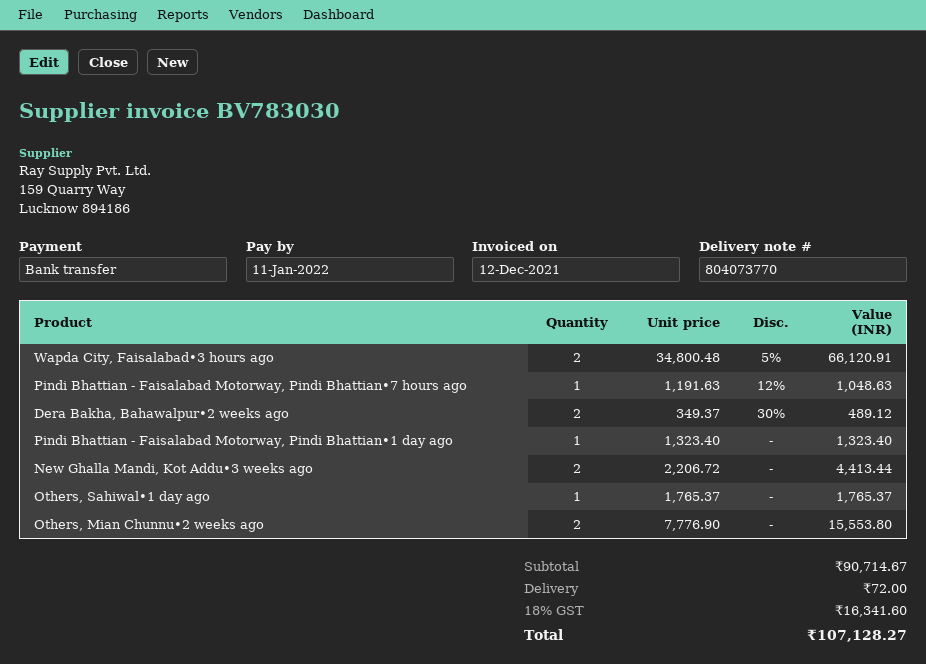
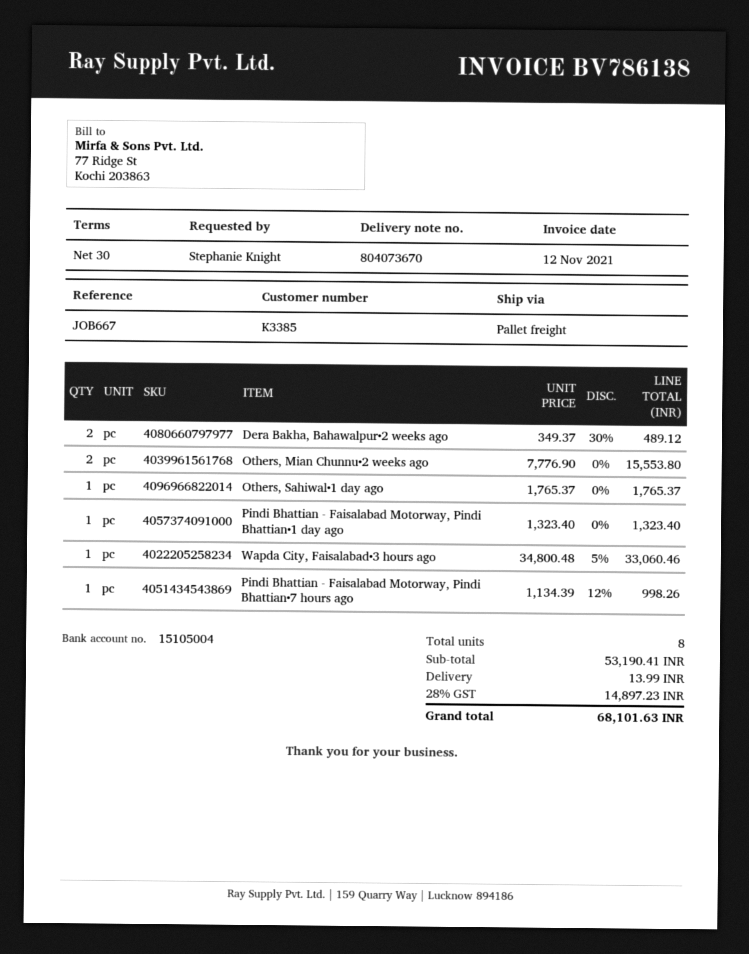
delivery note number: 804073770 -> 804073670
invoice number: BV783030 -> BV786138
invoice date: 2021-12-12 -> 2021-11-12
Wapda City, Faisalabad•3 hours ago: 2 x 34800.48 - 5% = 66120.91 -> 1 x 34800.48 - 5% = 33060.46
Pindi Bhattian - Faisalabad Motorway, Pindi Bhattian•7 hours ago: 1 x 1191.63 - 12% = 1048.63 -> 1 x 1134.39 - 12% = 998.26
New Ghalla Mandi, Kot Addu•3 weeks ago: 2 x 2206.72 = 4413.44 -> none
subtotal: 90714.67 -> 53190.41
shipping: 72.00 -> 13.99
tax: 18% = 16341.60 -> 28% = 14897.23
total: 107128.27 -> 68101.63

